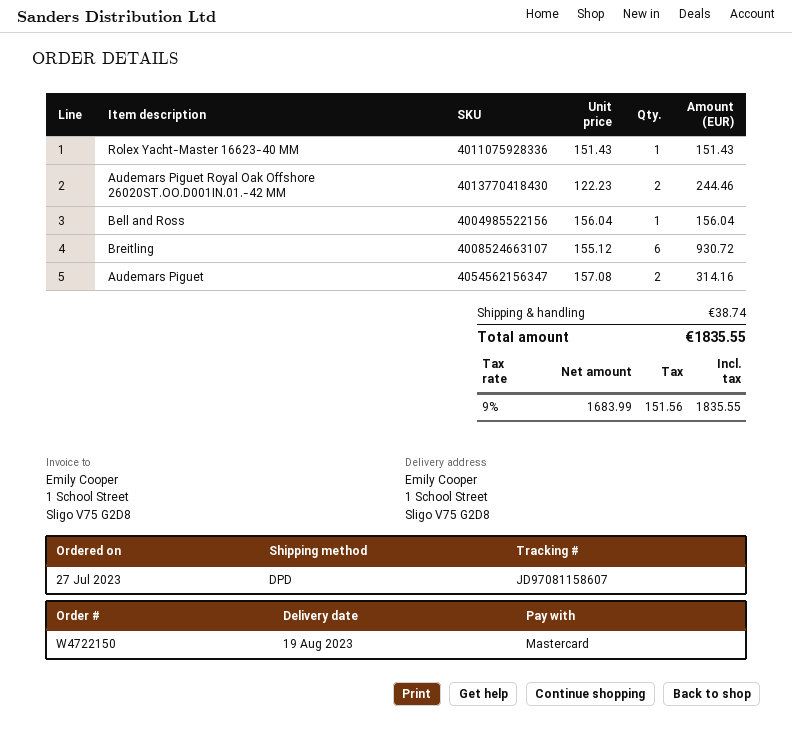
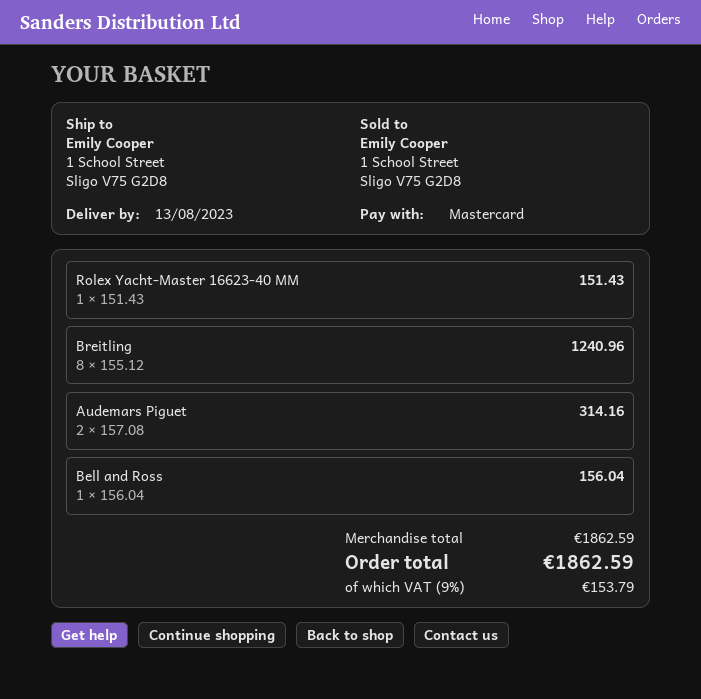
delivery date: 2023-08-19 -> 2023-08-13
Audemars Piguet Royal Oak Offshore 26020ST.OO.D001IN.01.-42 MM: 2 x 122.23 = 244.46 -> none
Breitling: 6 x 155.12 = 930.72 -> 8 x 155.12 = 1240.96
shipping: 38.74 -> none
tax: 9% = 151.56 -> 9% = 153.79
total: 1835.55 -> 1862.59

